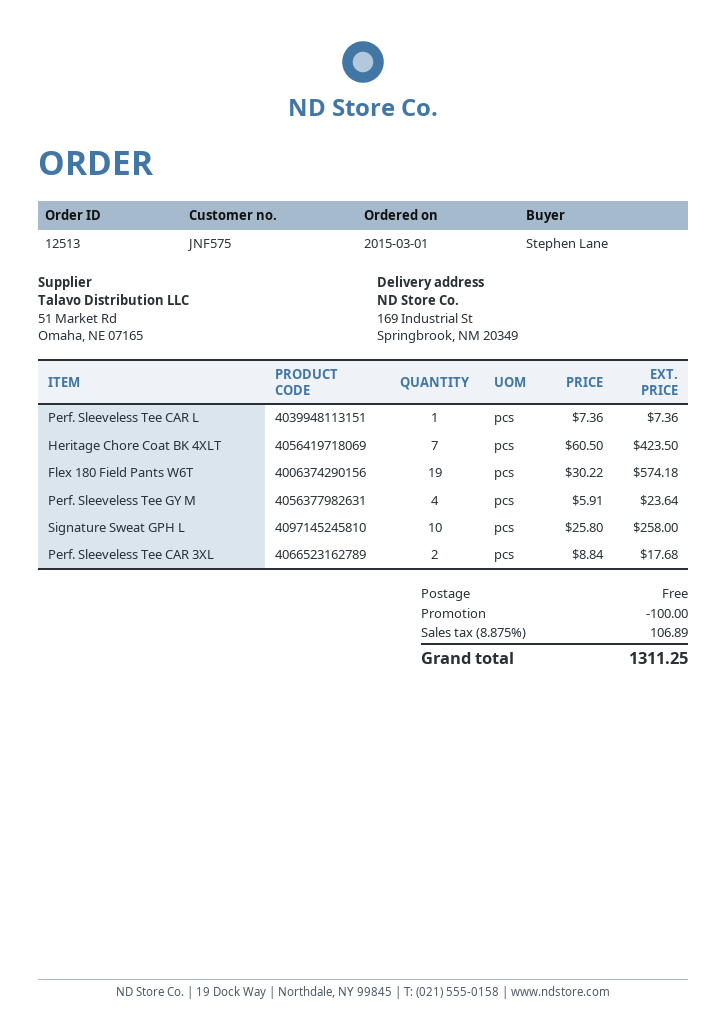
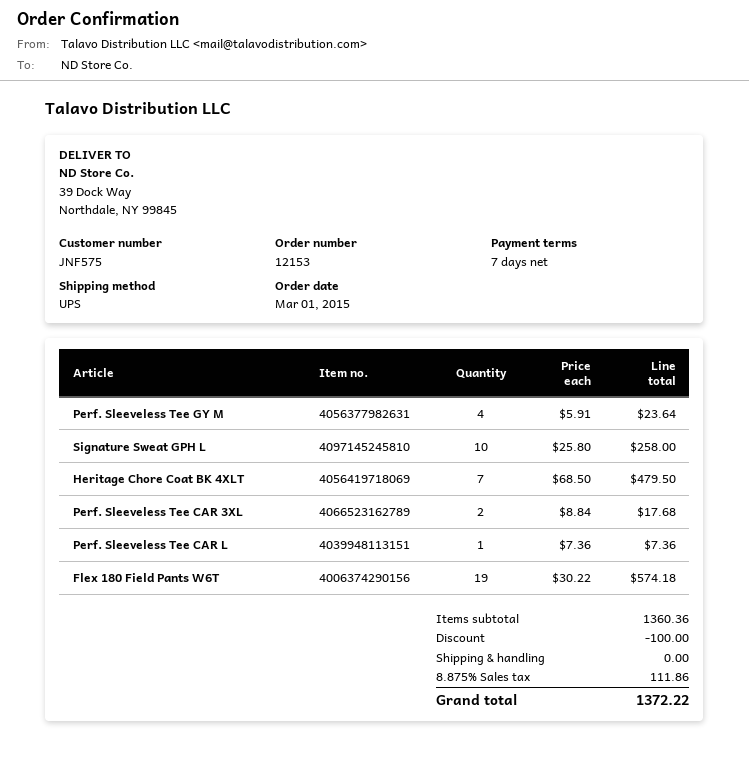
order number: 12513 -> 12153
ship to: 169 Industrial St, Springbrook, NM 20349 -> 39 Dock Way, Northdale, NY 99845
Heritage Chore Coat BK 4XLT: 7 x 60.50 = 423.50 -> 7 x 68.50 = 479.50
tax: 8.875% = 106.89 -> 8.875% = 111.86
total: 1311.25 -> 1372.22

